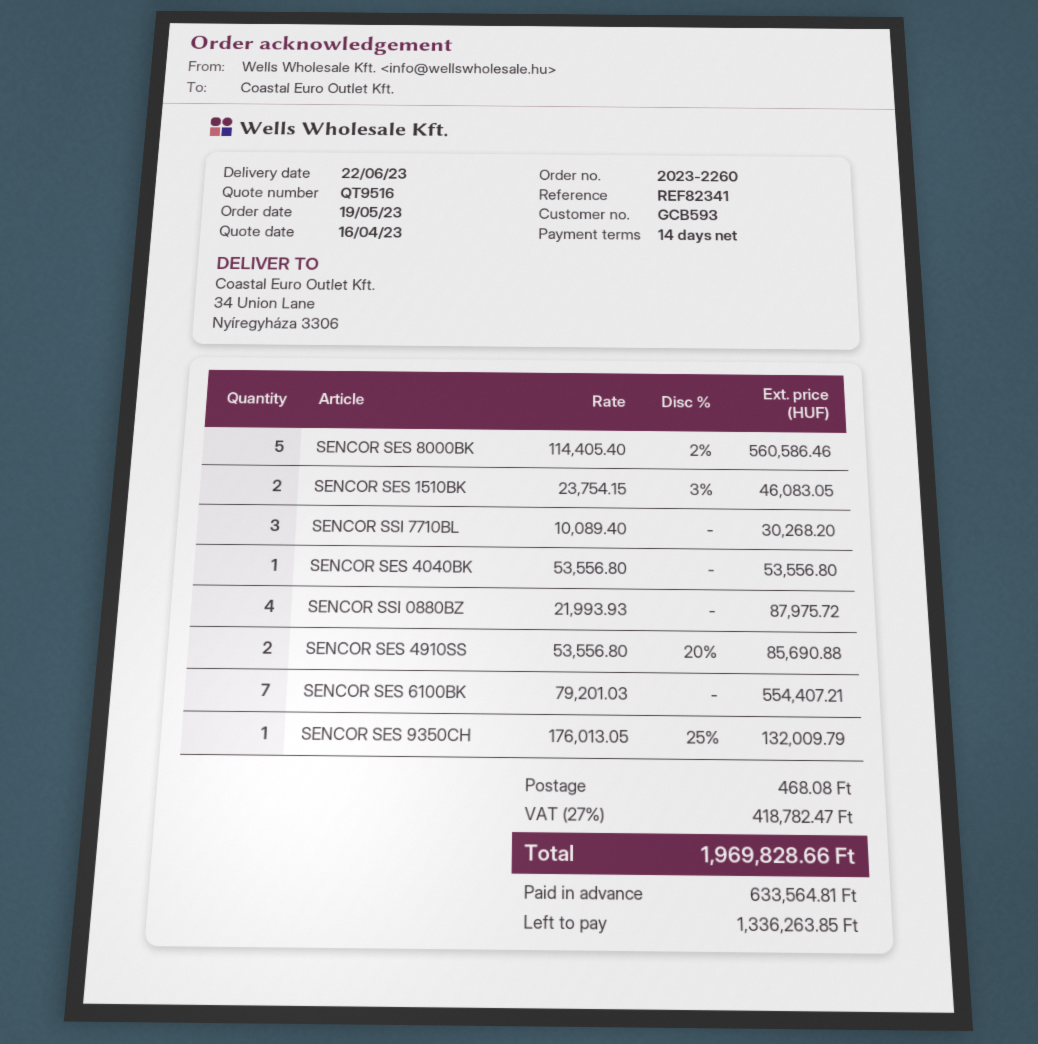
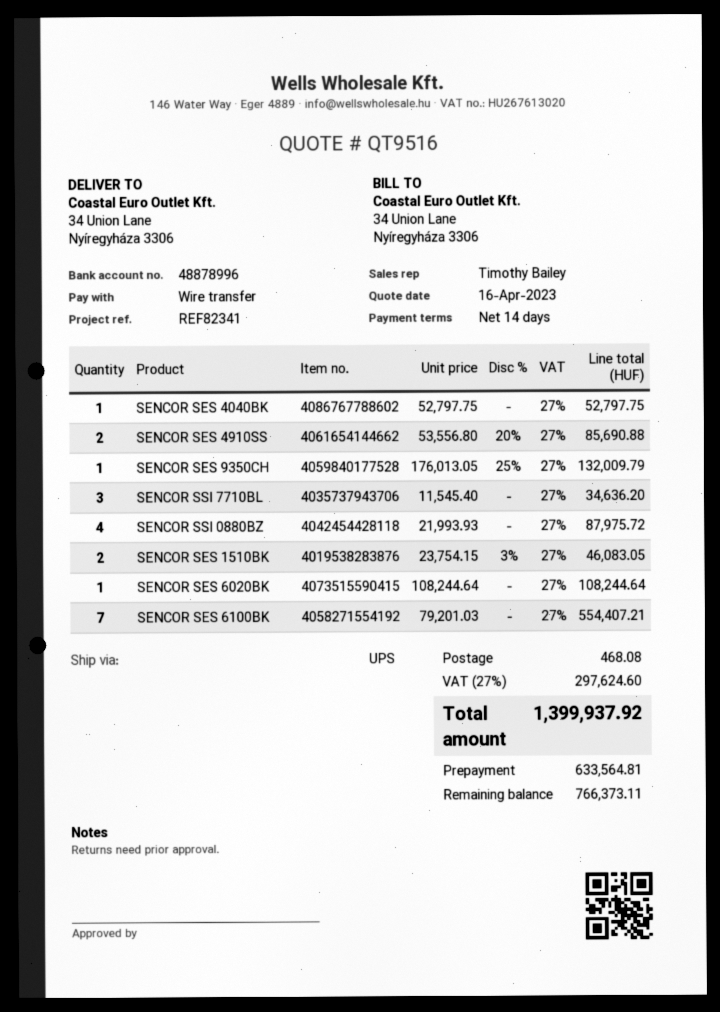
SENCOR SES 8000BK: 5 x 114405.40 - 2% = 560586.46 -> none
SENCOR SSI 7710BL: 3 x 10089.40 = 30268.20 -> 3 x 11545.40 = 34636.20
SENCOR SES 4040BK: 1 x 53556.80 = 53556.80 -> 1 x 52797.75 = 52797.75
SENCOR SES 6020BK: none -> 1 x 108244.64 = 108244.64
tax: 27% = 418782.47 -> 27% = 297624.60
total: 1969828.66 -> 1399937.92
balance: 1336263.85 -> 766373.11

